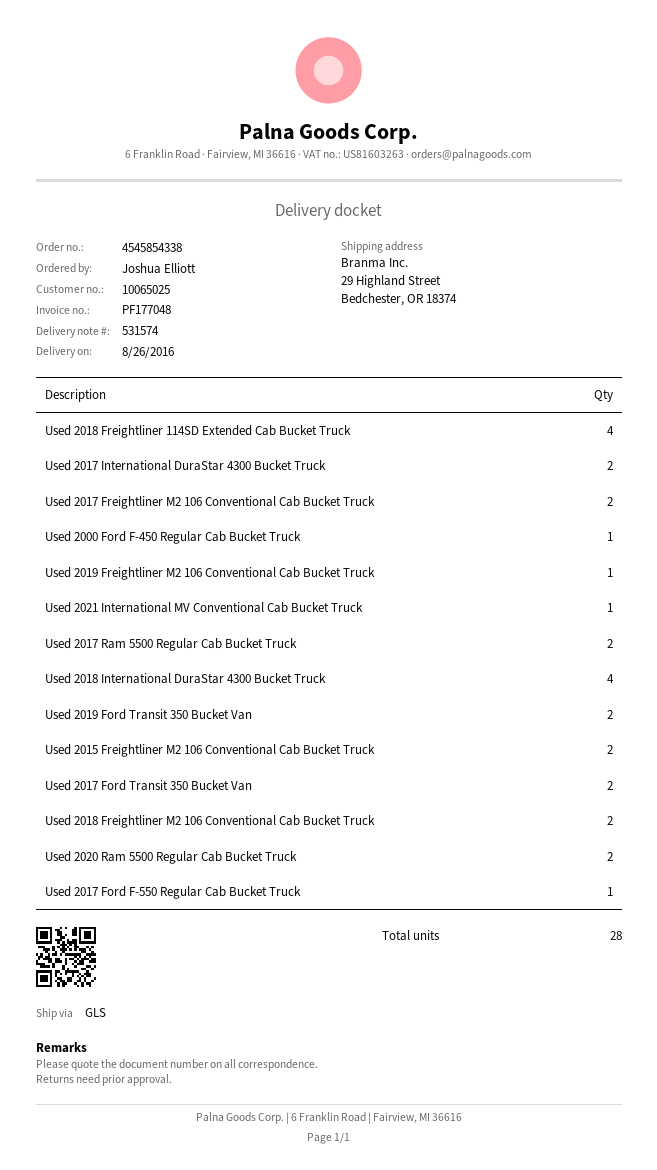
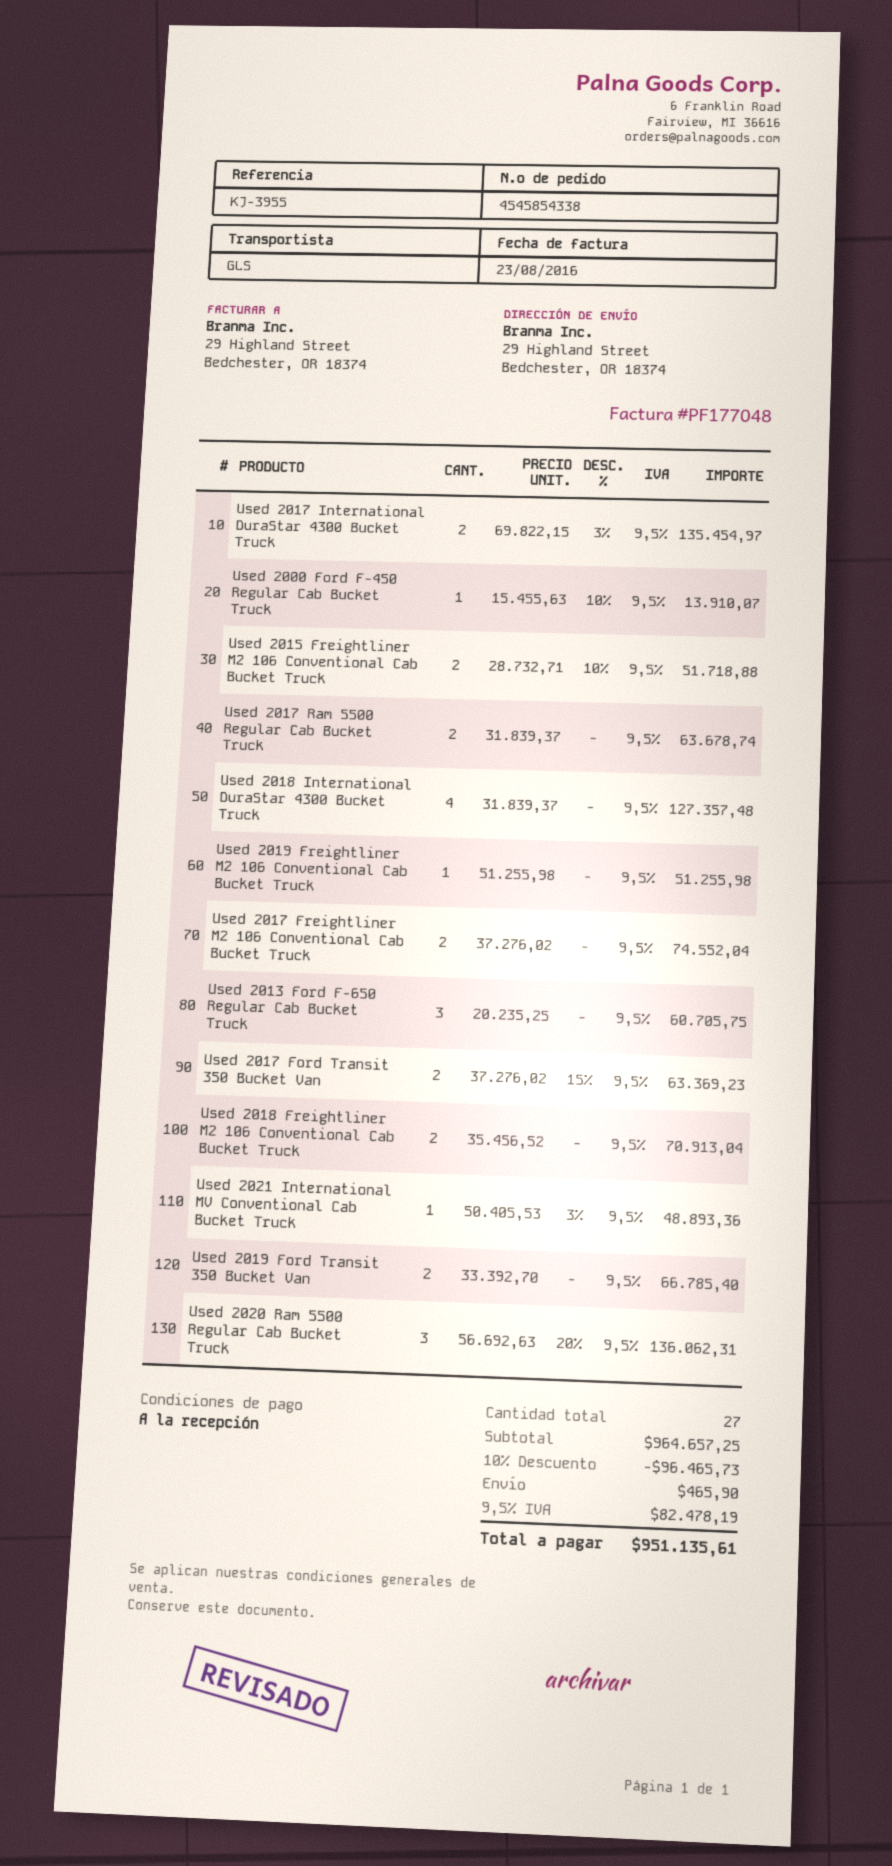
Used 2018 Freightliner 114SD Extended Cab Bucket Truck: 4 -> none
Used 2020 Ram 5500 Regular Cab Bucket Truck: 2 -> 3
Used 2017 Ford F-550 Regular Cab Bucket Truck: 1 -> none
Used 2013 Ford F-650 Regular Cab Bucket Truck: none -> 3
total quantity: 28 -> 27

